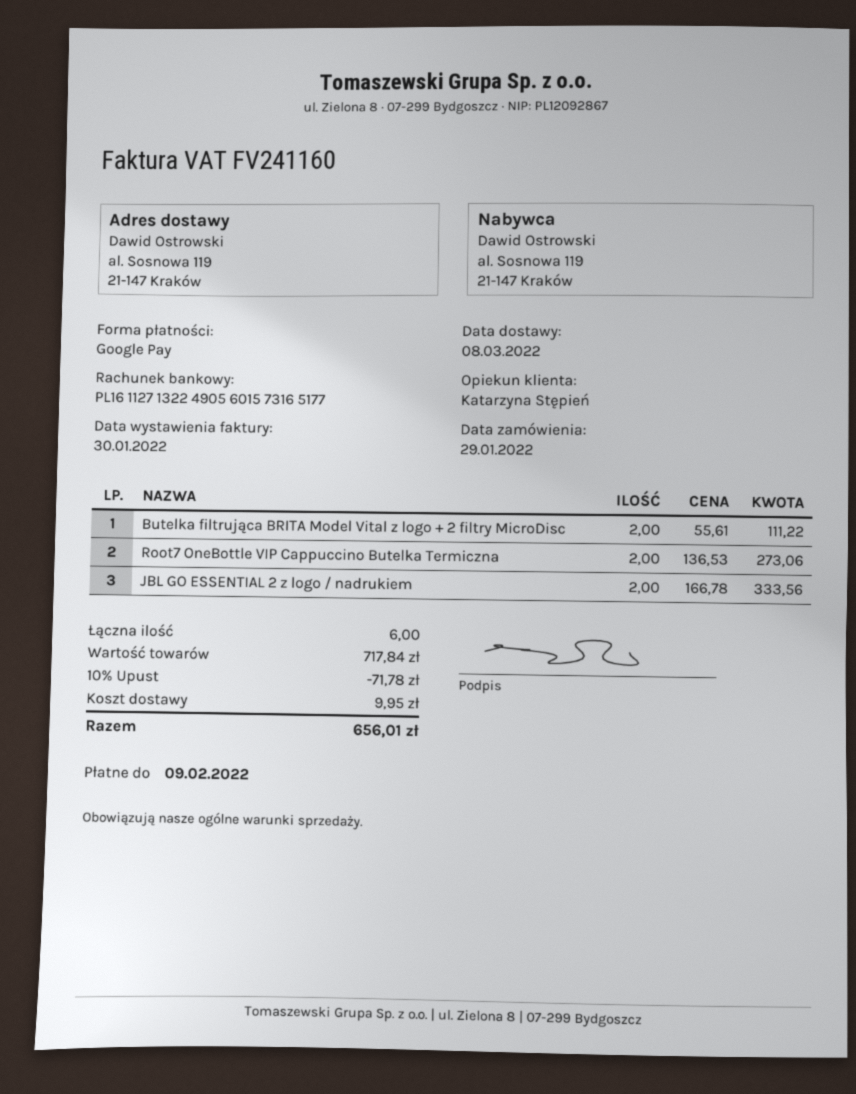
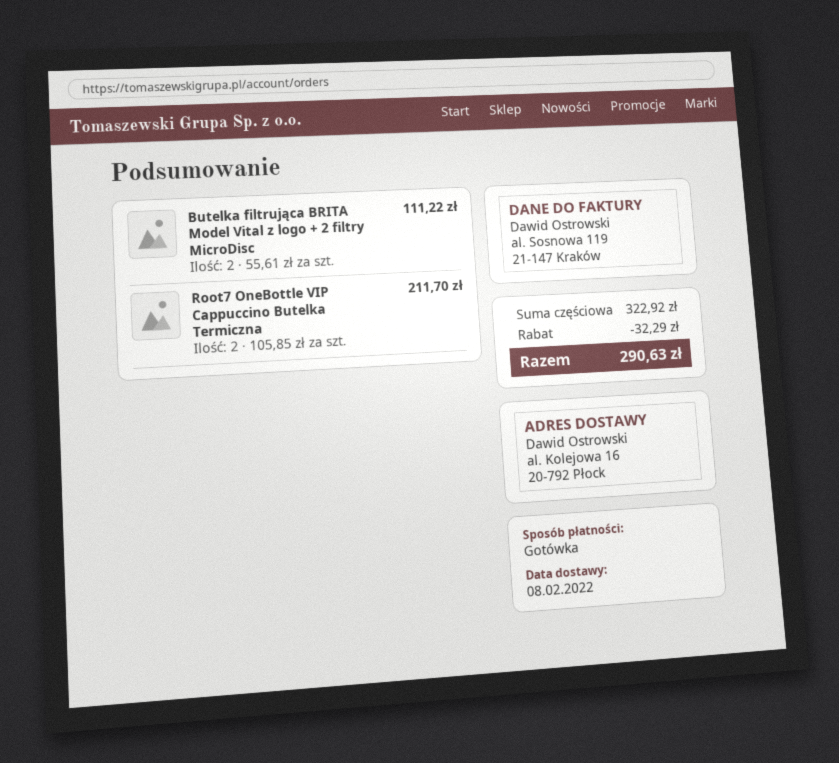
delivery date: 2022-03-08 -> 2022-02-08
payment method: Google Pay -> cash
ship to: al. Sosnowa 119, 21-147 Kraków -> al. Kolejowa 16, 20-792 Płock
Root7 OneBottle VIP Cappuccino Butelka Termiczna: 2 x 136.53 = 273.06 -> 2 x 105.85 = 211.70
JBL GO ESSENTIAL 2 z logo / nadrukiem: 2 x 166.78 = 333.56 -> none
subtotal: 717.84 -> 322.92
discount: 71.78 -> 32.29
shipping: 9.95 -> none
total: 656.01 -> 290.63

